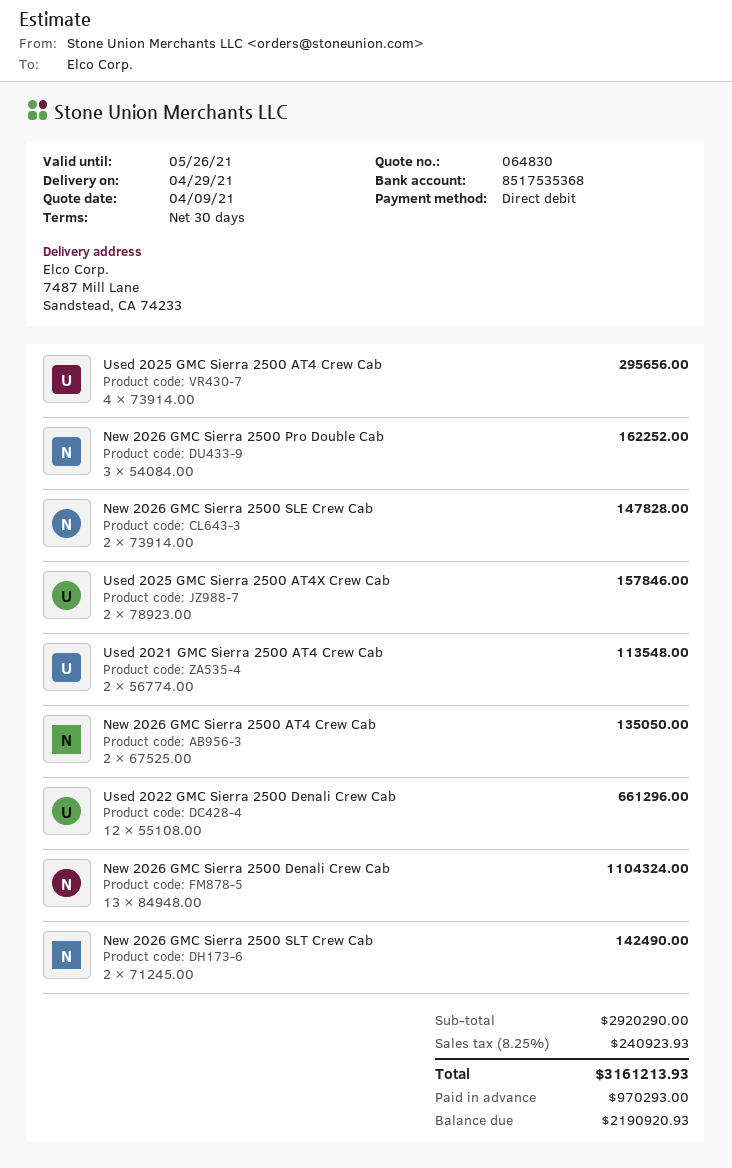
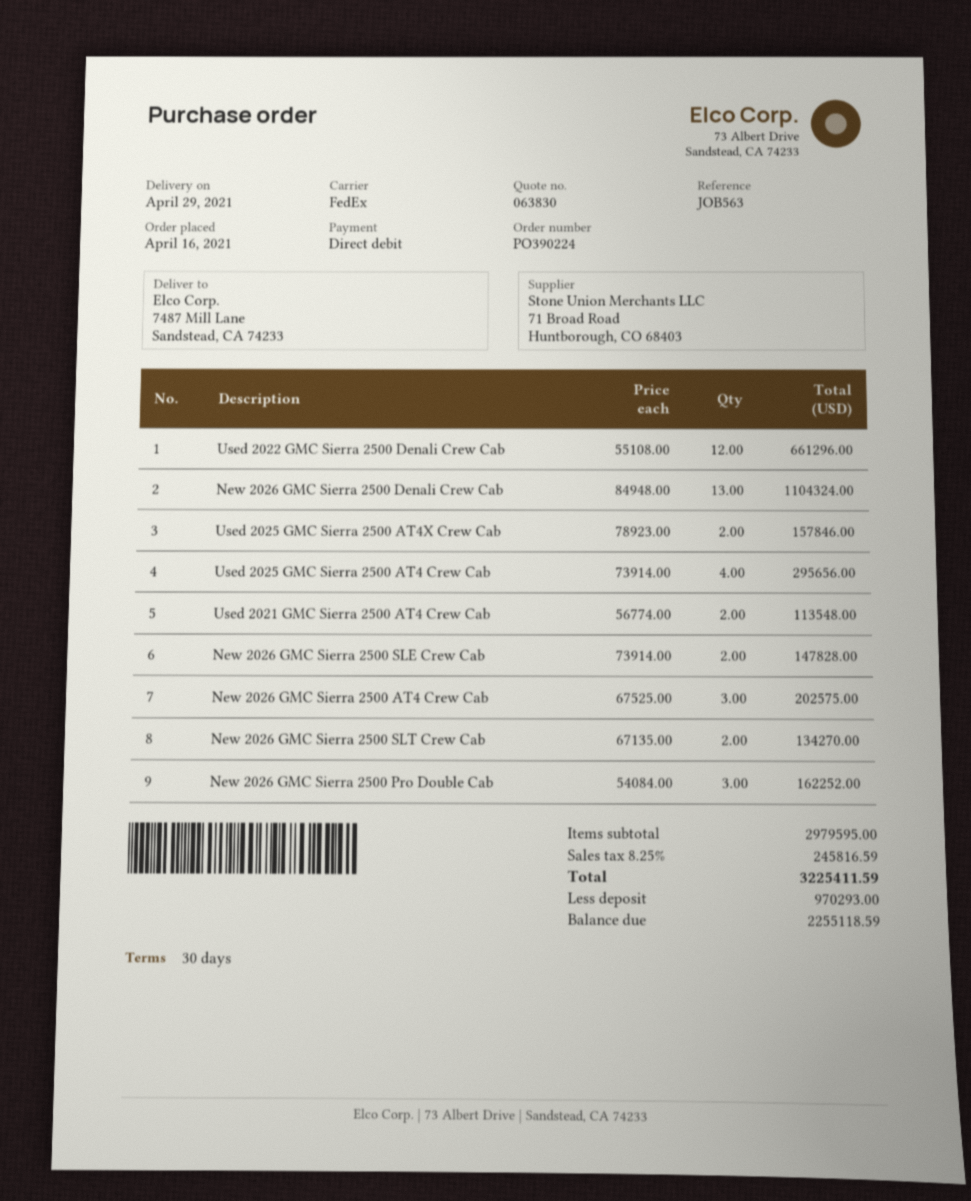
quote number: 064830 -> 063830
New 2026 GMC Sierra 2500 AT4 Crew Cab: 2 x 67525.00 = 135050.00 -> 3 x 67525.00 = 202575.00
New 2026 GMC Sierra 2500 SLT Crew Cab: 2 x 71245.00 = 142490.00 -> 2 x 67135.00 = 134270.00
subtotal: 2920290.00 -> 2979595.00
tax: 8.25% = 240923.93 -> 8.25% = 245816.59
total: 3161213.93 -> 3225411.59
balance: 2190920.93 -> 2255118.59

